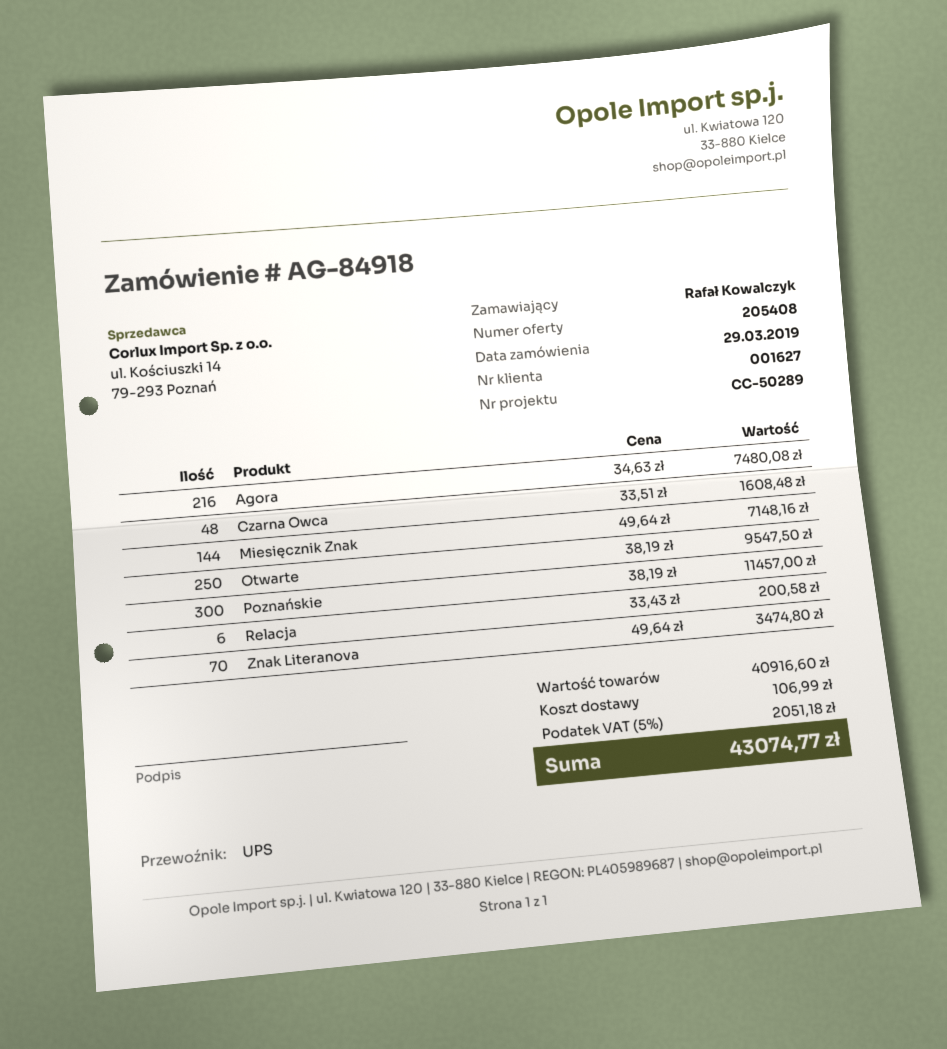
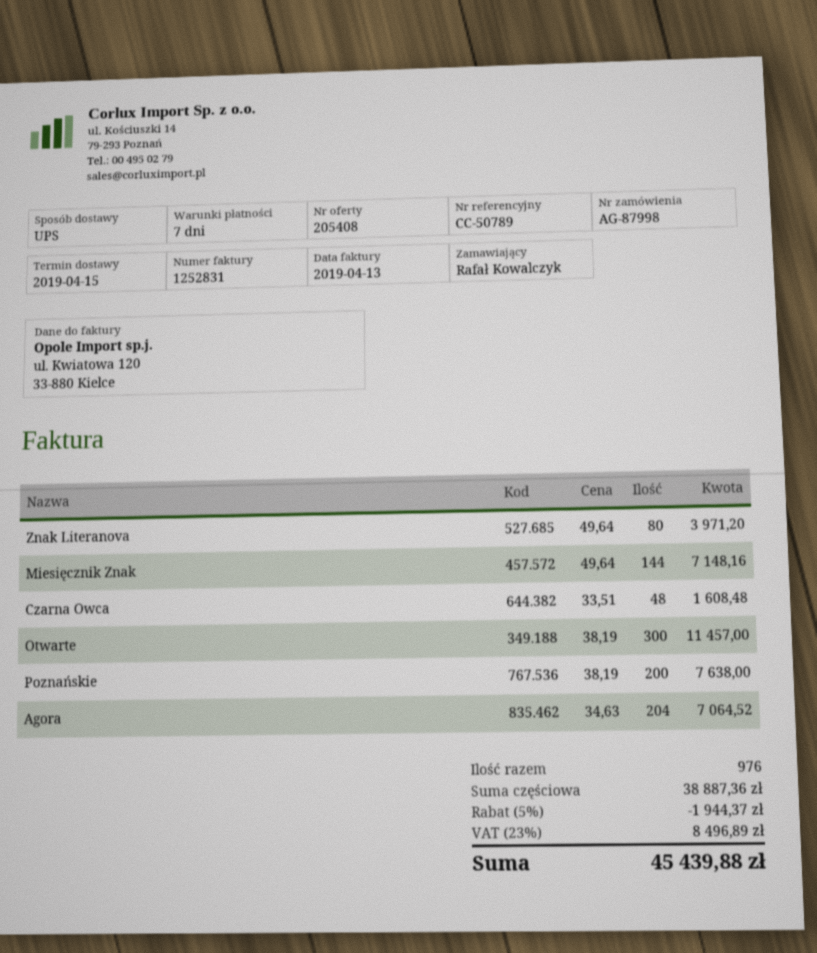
order number: AG-84918 -> AG-87998
reference: CC-50289 -> CC-50789
Agora: 216 x 34.63 = 7480.08 -> 204 x 34.63 = 7064.52
Otwarte: 250 x 38.19 = 9547.50 -> 300 x 38.19 = 11457.00
Poznańskie: 300 x 38.19 = 11457.00 -> 200 x 38.19 = 7638.00
Relacja: 6 x 33.43 = 200.58 -> none
Znak Literanova: 70 x 49.64 = 3474.80 -> 80 x 49.64 = 3971.20
subtotal: 40916.60 -> 38887.36
discount: none -> 5% = 1944.37
shipping: 106.99 -> none
tax: 5% = 2051.18 -> 23% = 8496.89
total: 43074.77 -> 45439.88

